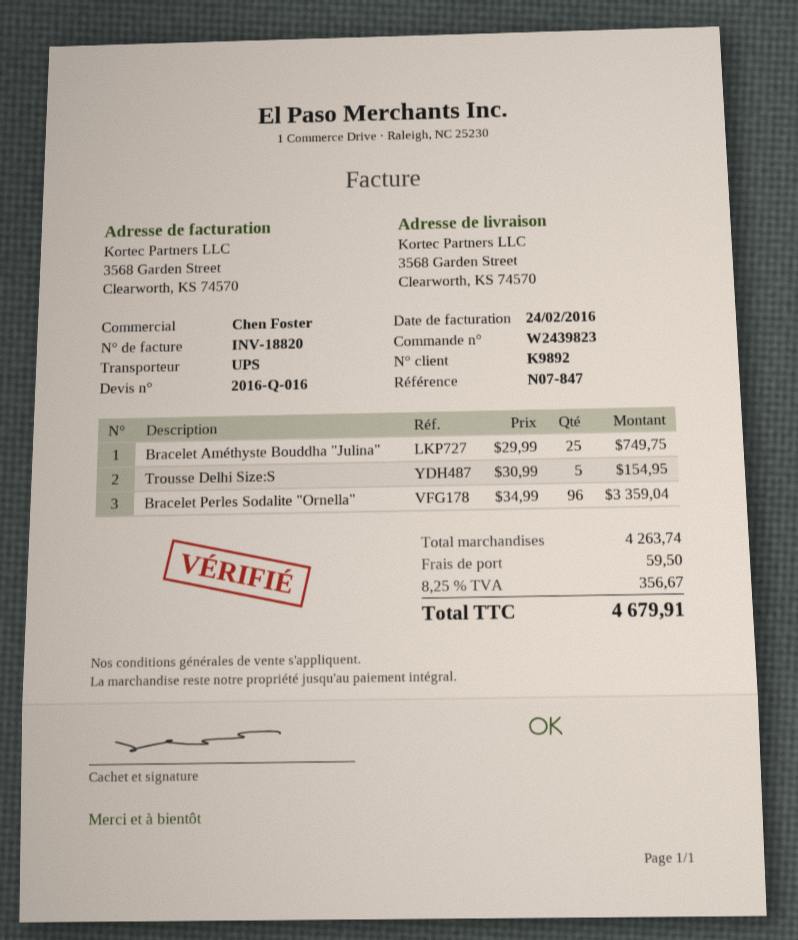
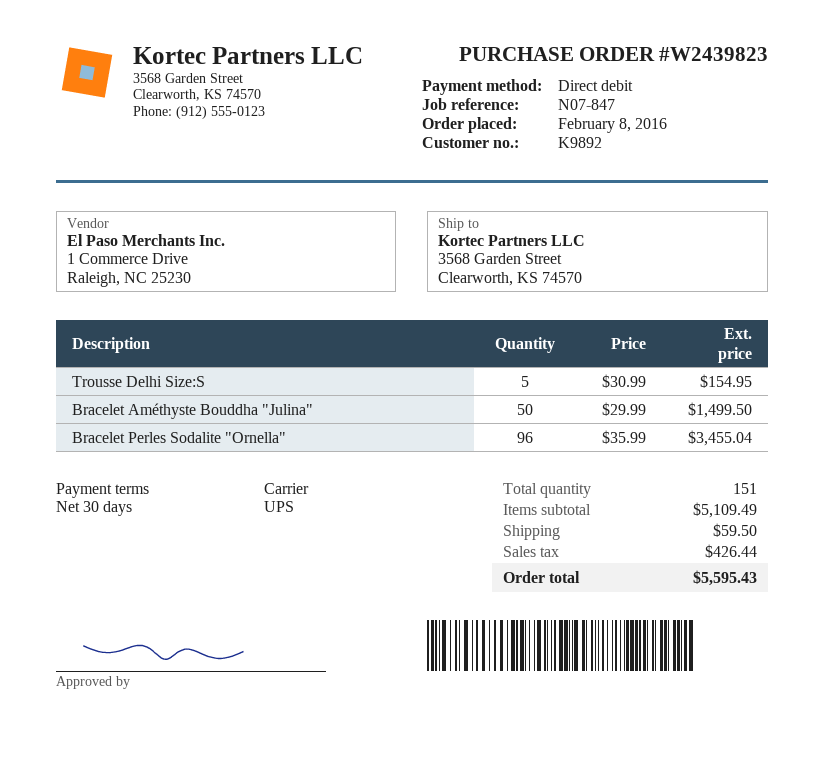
Bracelet Améthyste Bouddha "Julina": 25 x 29.99 = 749.75 -> 50 x 29.99 = 1499.50
Bracelet Perles Sodalite "Ornella": 96 x 34.99 = 3359.04 -> 96 x 35.99 = 3455.04
subtotal: 4263.74 -> 5109.49
tax: 356.67 -> 426.44
total: 4679.91 -> 5595.43

